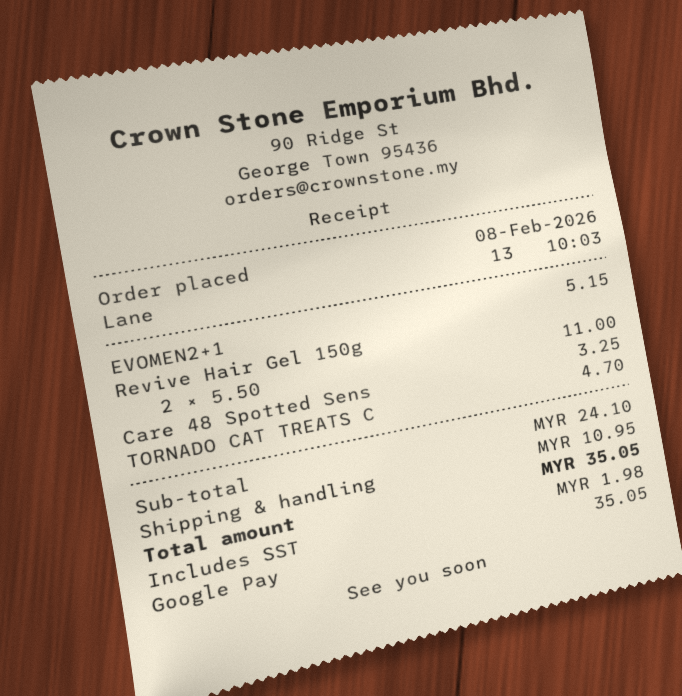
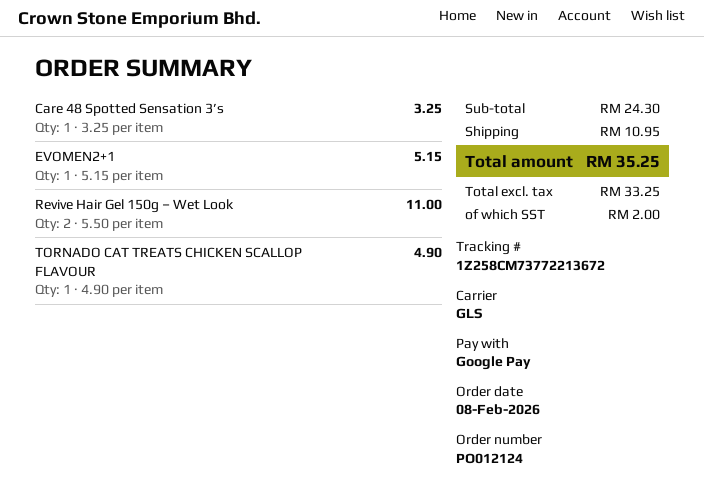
TORNADO CAT TREATS C: 1 x 4.70 = 4.70 -> 1 x 4.90 = 4.90
subtotal: 24.10 -> 24.30
tax: 1.98 -> 2.00
total: 35.05 -> 35.25

